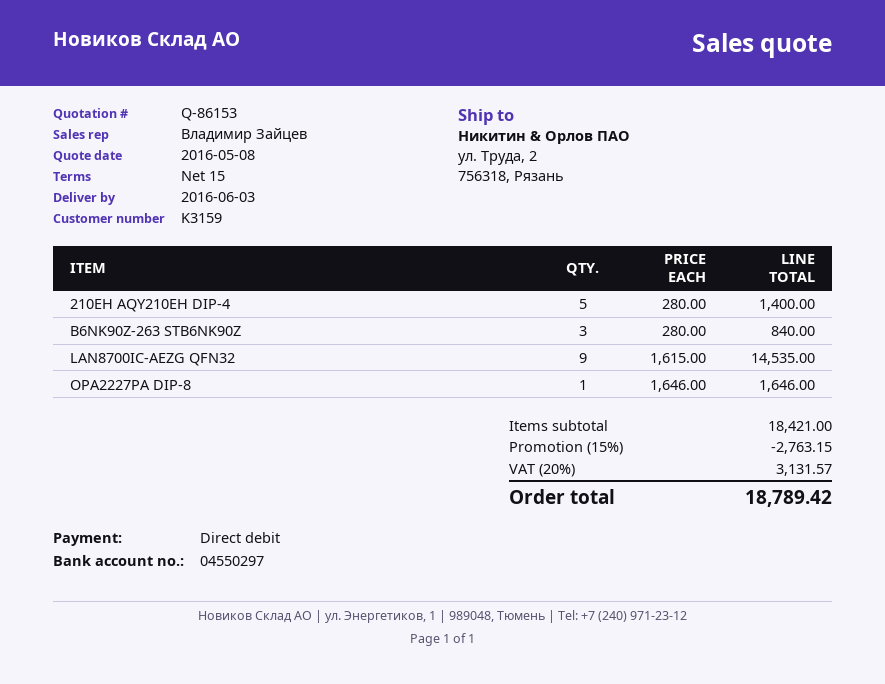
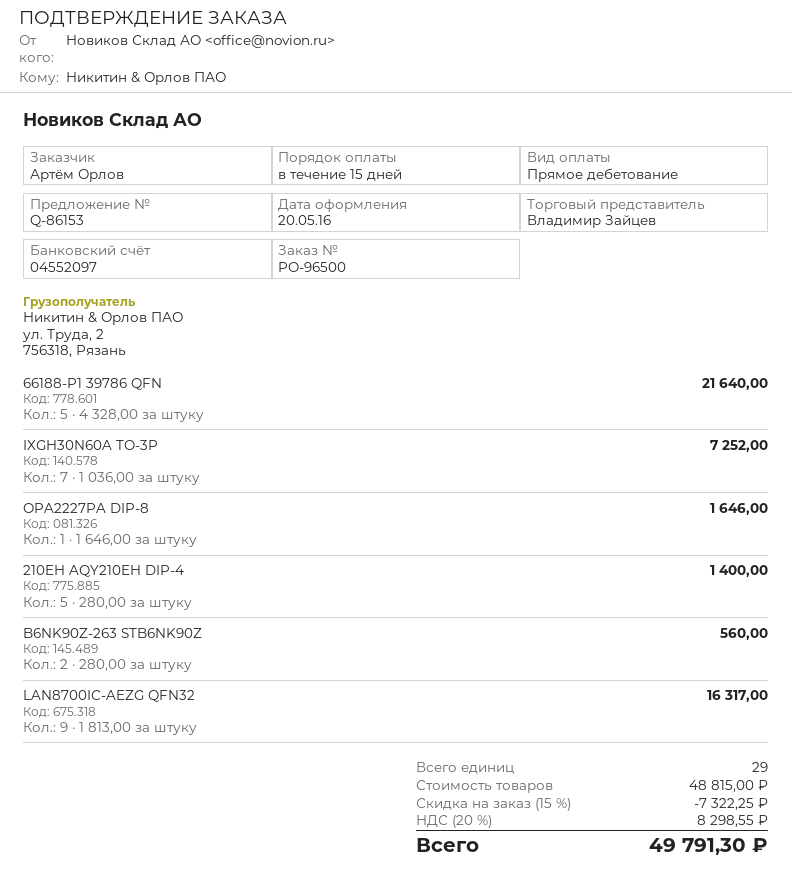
bank account: 04550297 -> 04552097
B6NK90Z-263 STB6NK90Z: 3 x 280.00 = 840.00 -> 2 x 280.00 = 560.00
LAN8700IC-AEZG QFN32: 9 x 1615.00 = 14535.00 -> 9 x 1813.00 = 16317.00
66188-P1 39786 QFN: none -> 5 x 4328.00 = 21640.00
IXGH30N60A TO-3P: none -> 7 x 1036.00 = 7252.00
subtotal: 18421.00 -> 48815.00
discount: 15% = 2763.15 -> 15% = 7322.25
tax: 20% = 3131.57 -> 20% = 8298.55
total: 18789.42 -> 49791.30

